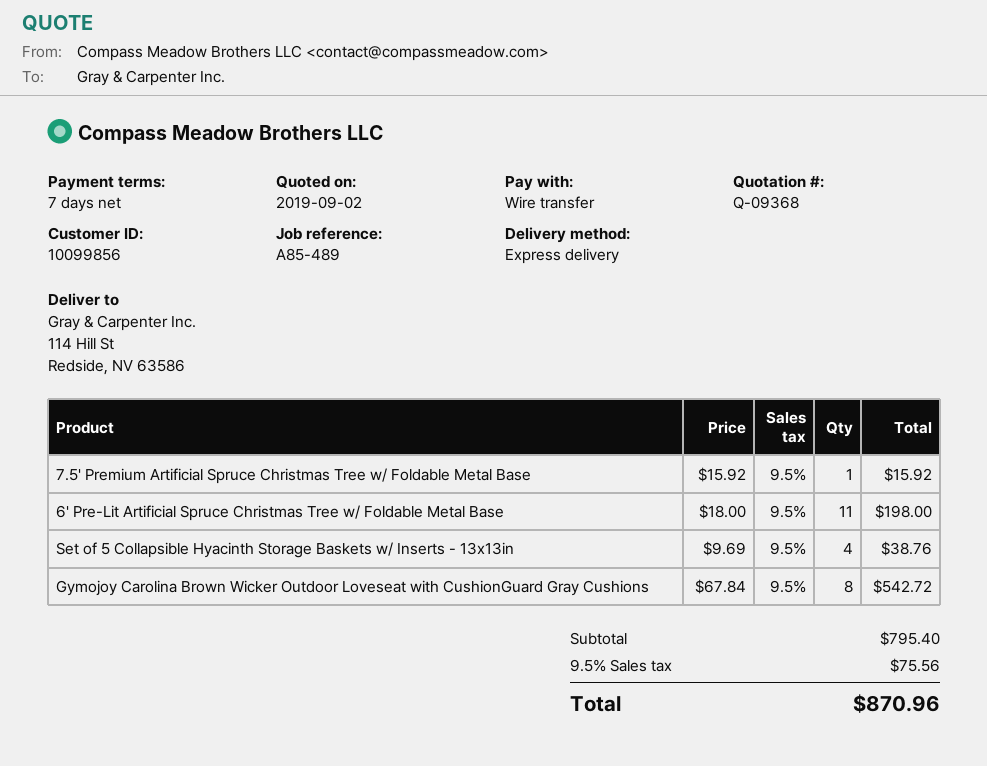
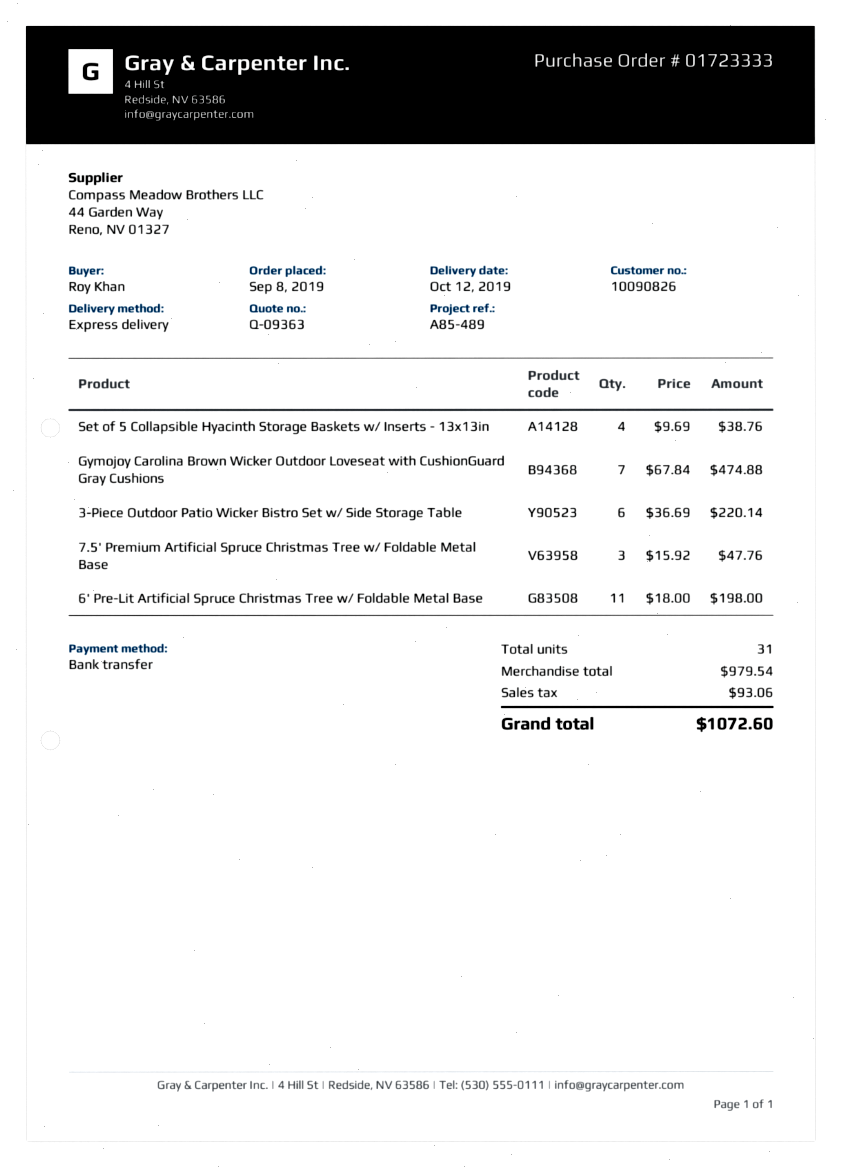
quote number: Q-09368 -> Q-09363
customer number: 10099856 -> 10090826
7.5' Premium Artificial Spruce Christmas Tree w/ Foldable Metal Base: 1 x 15.92 = 15.92 -> 3 x 15.92 = 47.76
Gymojoy Carolina Brown Wicker Outdoor Loveseat with CushionGuard Gray Cushions: 8 x 67.84 = 542.72 -> 7 x 67.84 = 474.88
3-Piece Outdoor Patio Wicker Bistro Set w/ Side Storage Table: none -> 6 x 36.69 = 220.14
subtotal: 795.40 -> 979.54
tax: 75.56 -> 93.06
total: 870.96 -> 1072.60

